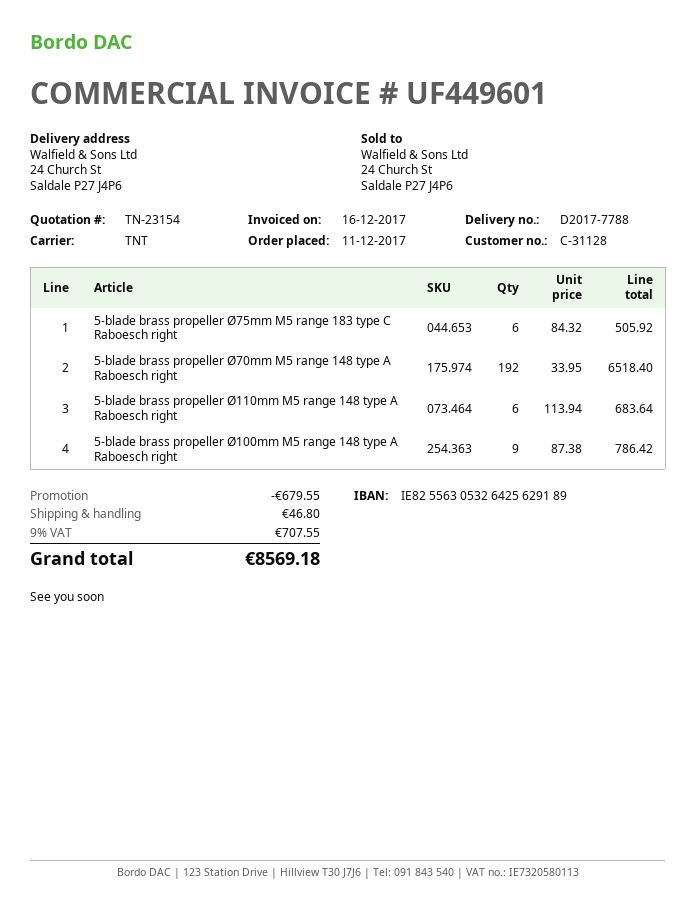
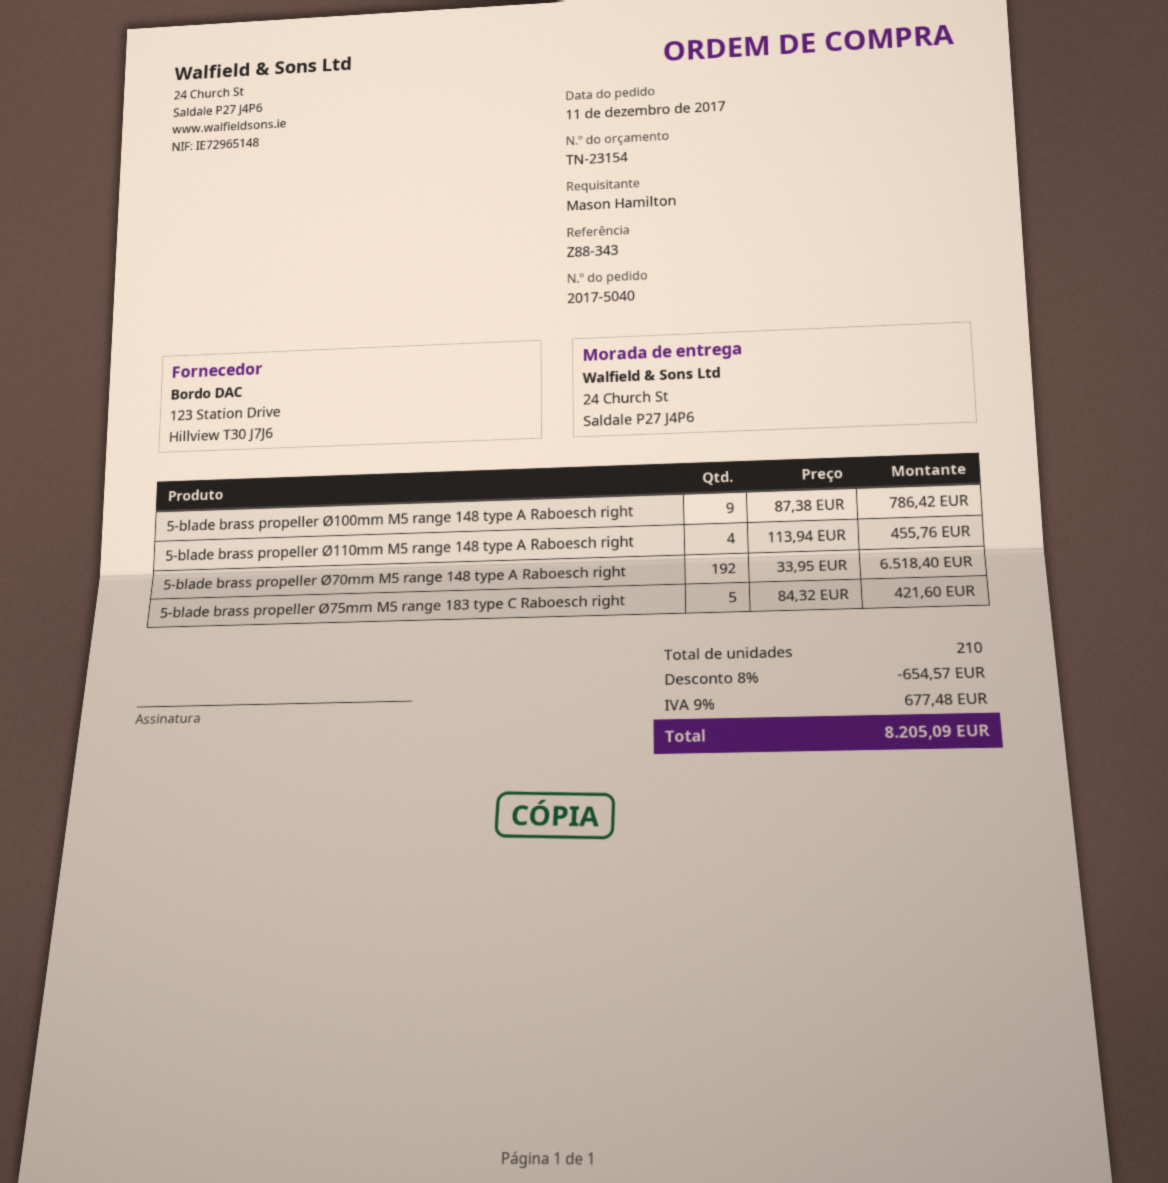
5-blade brass propeller Ø75mm M5 range 183 type C Raboesch right: 6 x 84.32 = 505.92 -> 5 x 84.32 = 421.60
5-blade brass propeller Ø110mm M5 range 148 type A Raboesch right: 6 x 113.94 = 683.64 -> 4 x 113.94 = 455.76
discount: 679.55 -> 654.57
shipping: 46.80 -> none
tax: 9% = 707.55 -> 9% = 677.48
total: 8569.18 -> 8205.09

